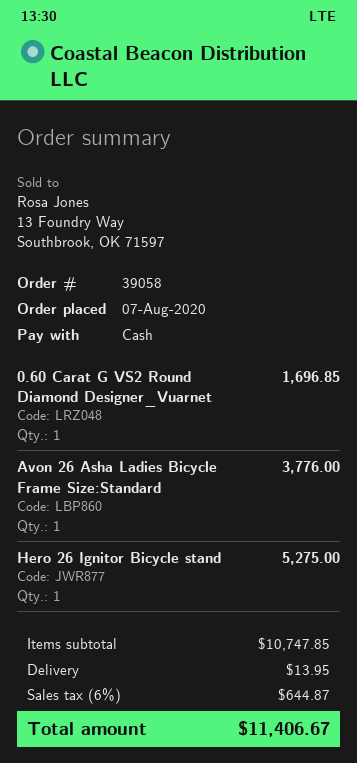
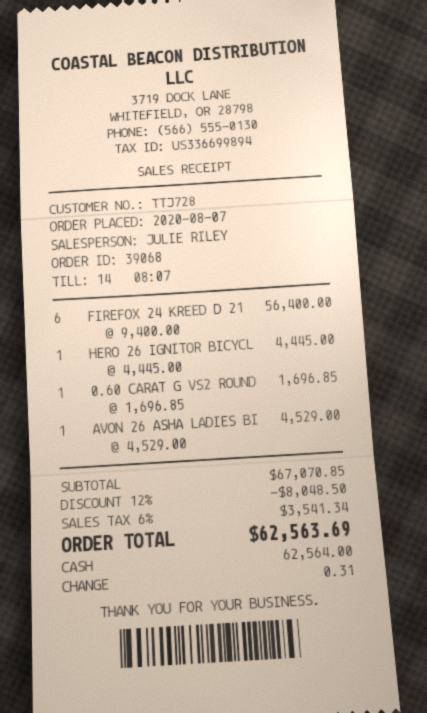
order number: 39058 -> 39068
Avon 26 Asha Ladies Bicycle Frame Size:Standard: 1 for 3776.00 -> 1 for 4529.00
Hero 26 Ignitor Bicycle stand: 1 for 5275.00 -> 1 for 4445.00
FIREFOX 24 KREED D 21: none -> 6 for 56400.00
subtotal: 10747.85 -> 67070.85
discount: none -> 12% = 8048.50
shipping: 13.95 -> none
tax: 6% = 644.87 -> 6% = 3541.34
total: 11406.67 -> 62563.69

